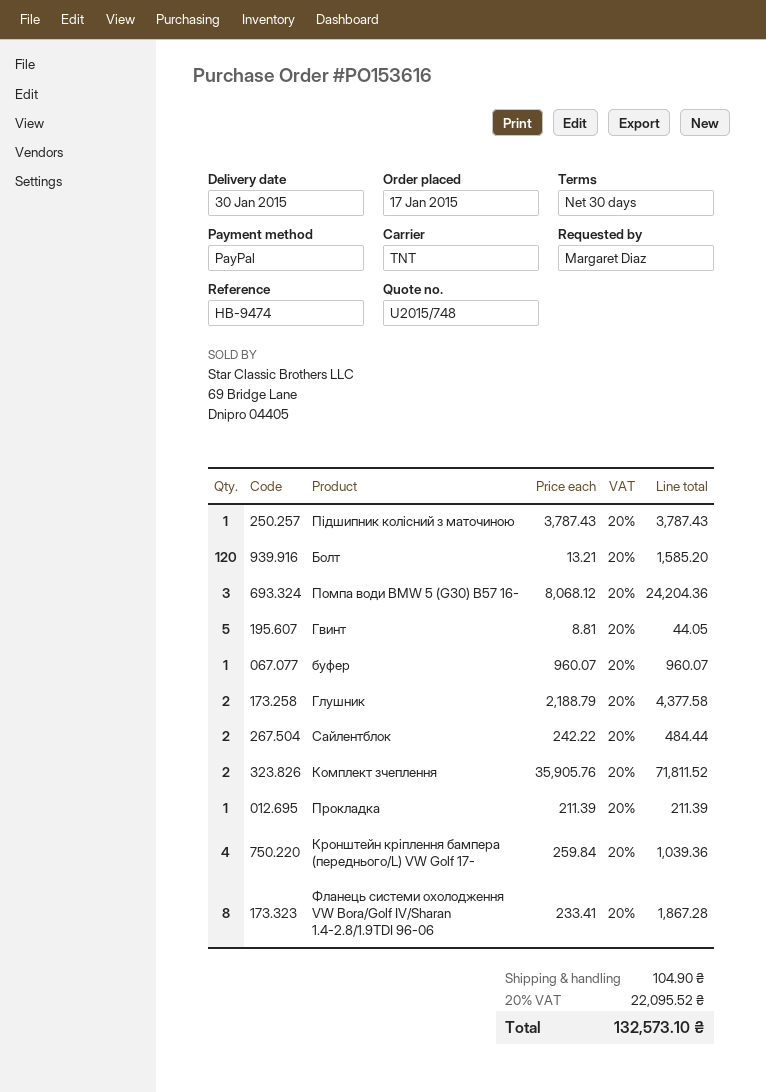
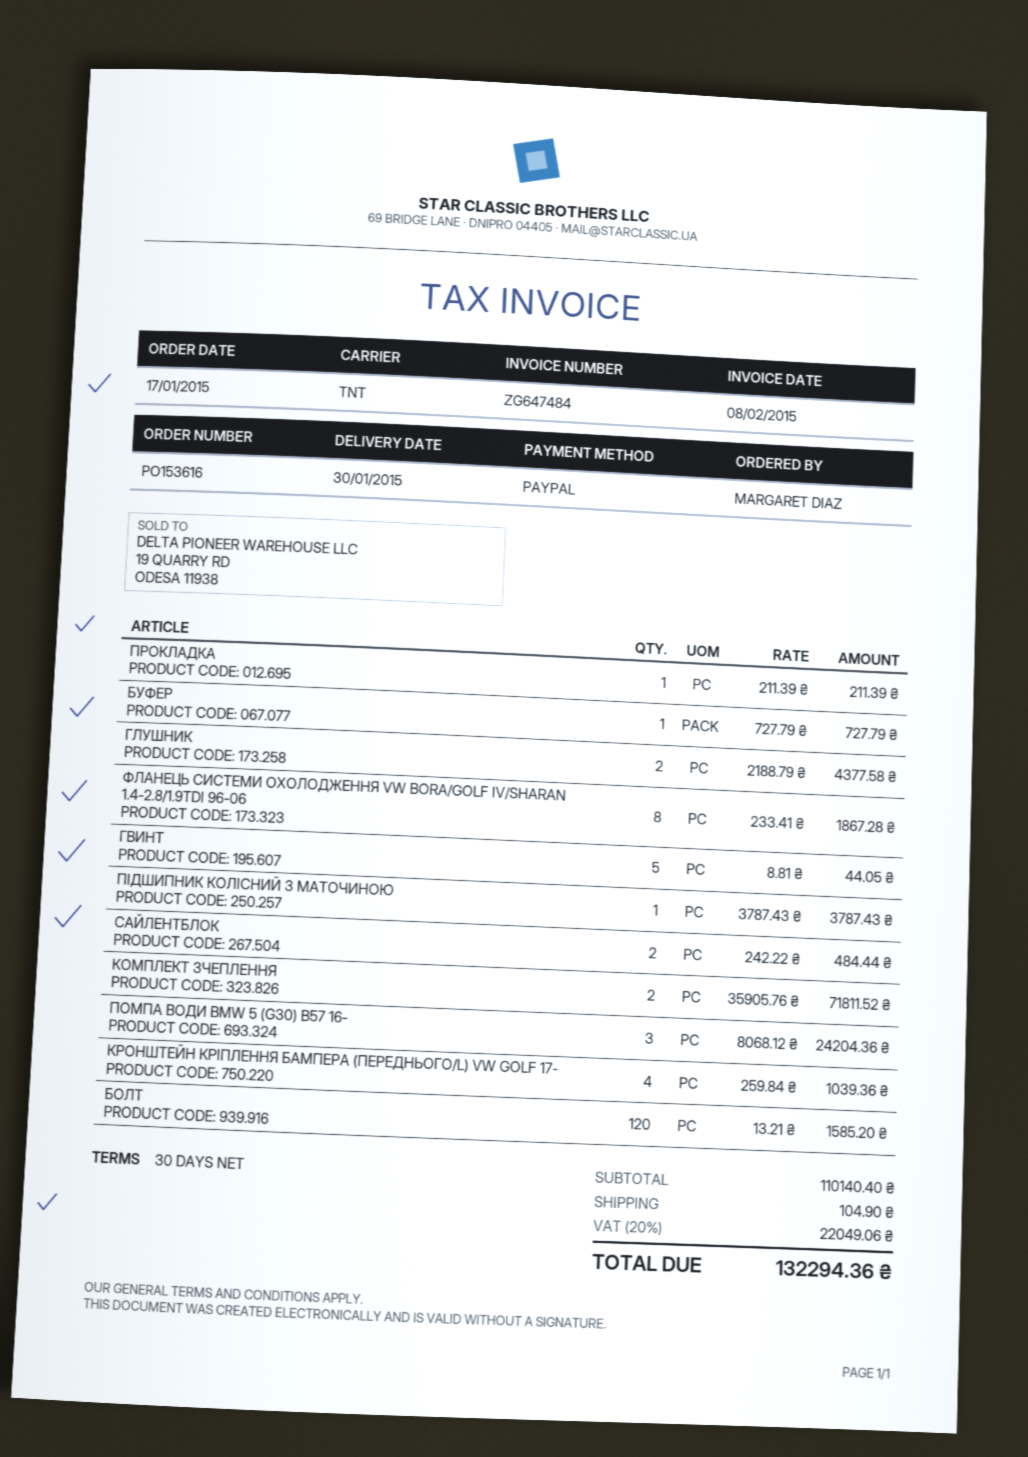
буфер: 1 x 960.07 = 960.07 -> 1 x 727.79 = 727.79
tax: 20% = 22095.52 -> 20% = 22049.06
total: 132573.10 -> 132294.36

